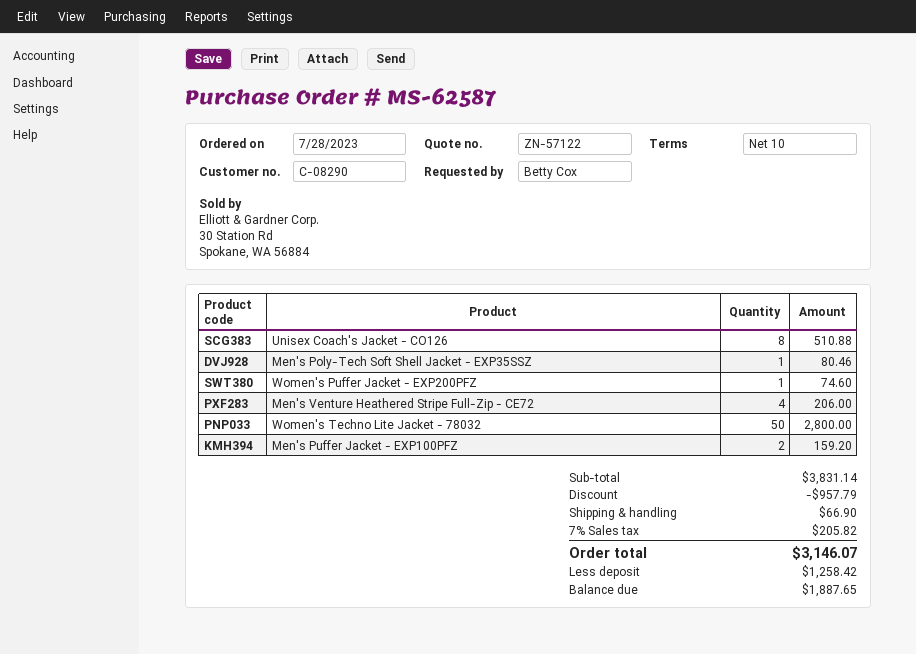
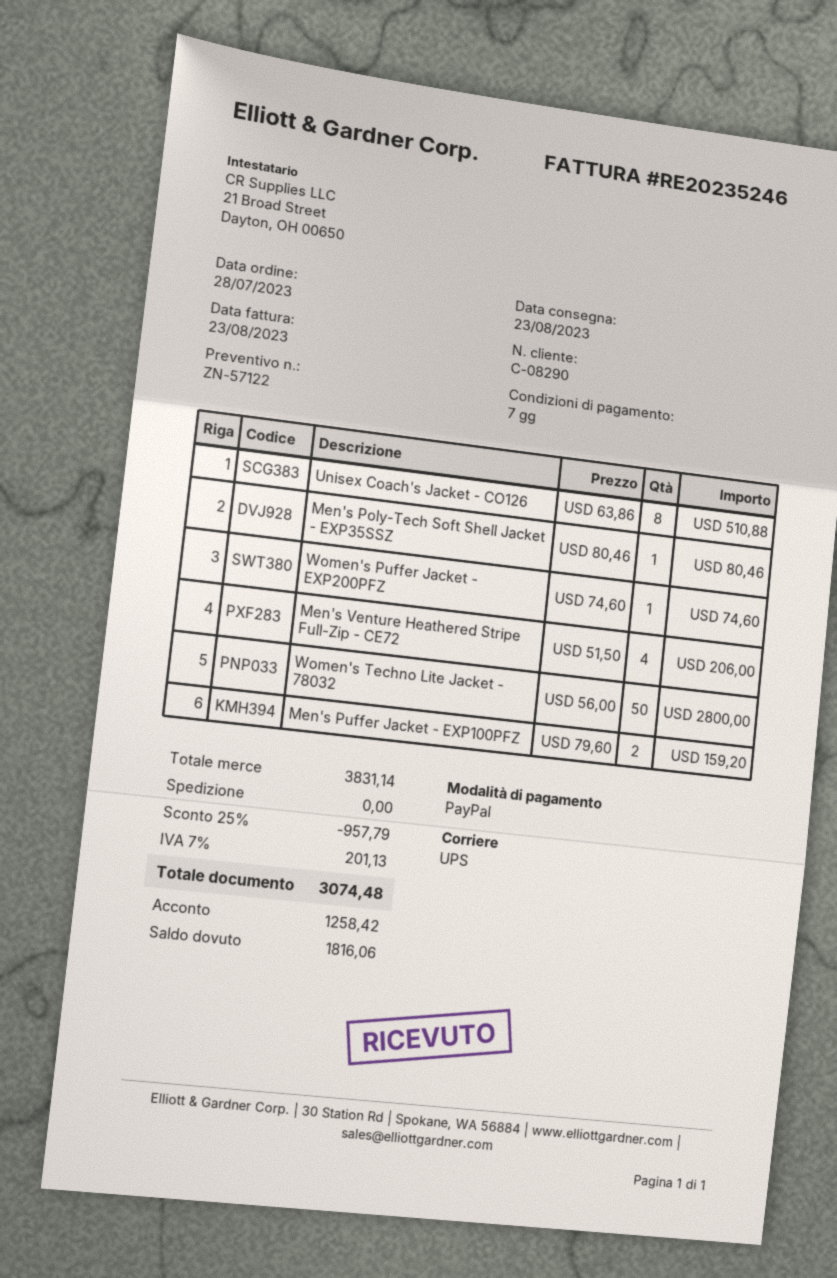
payment terms: 10 days -> 7 days
shipping: 66.90 -> 0.00
tax: 7% = 205.82 -> 7% = 201.13
total: 3146.07 -> 3074.48
balance: 1887.65 -> 1816.06

